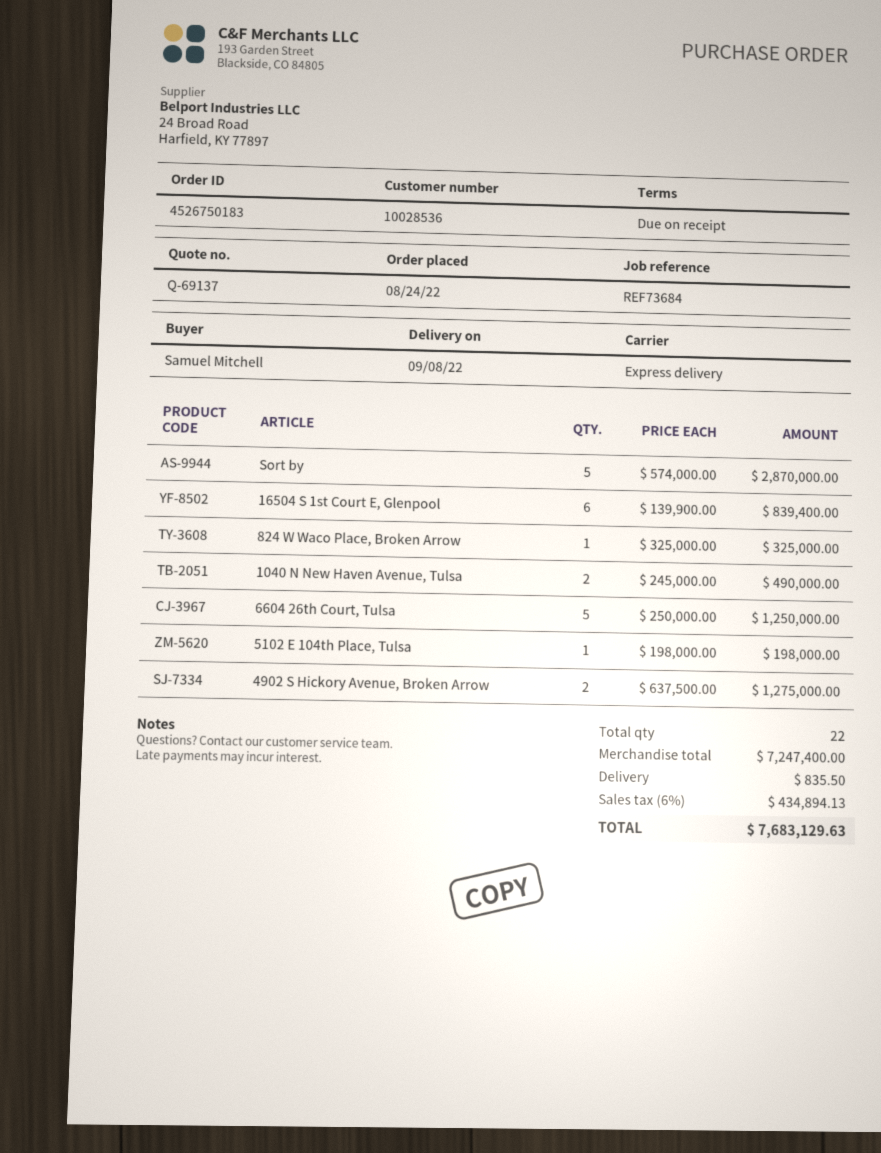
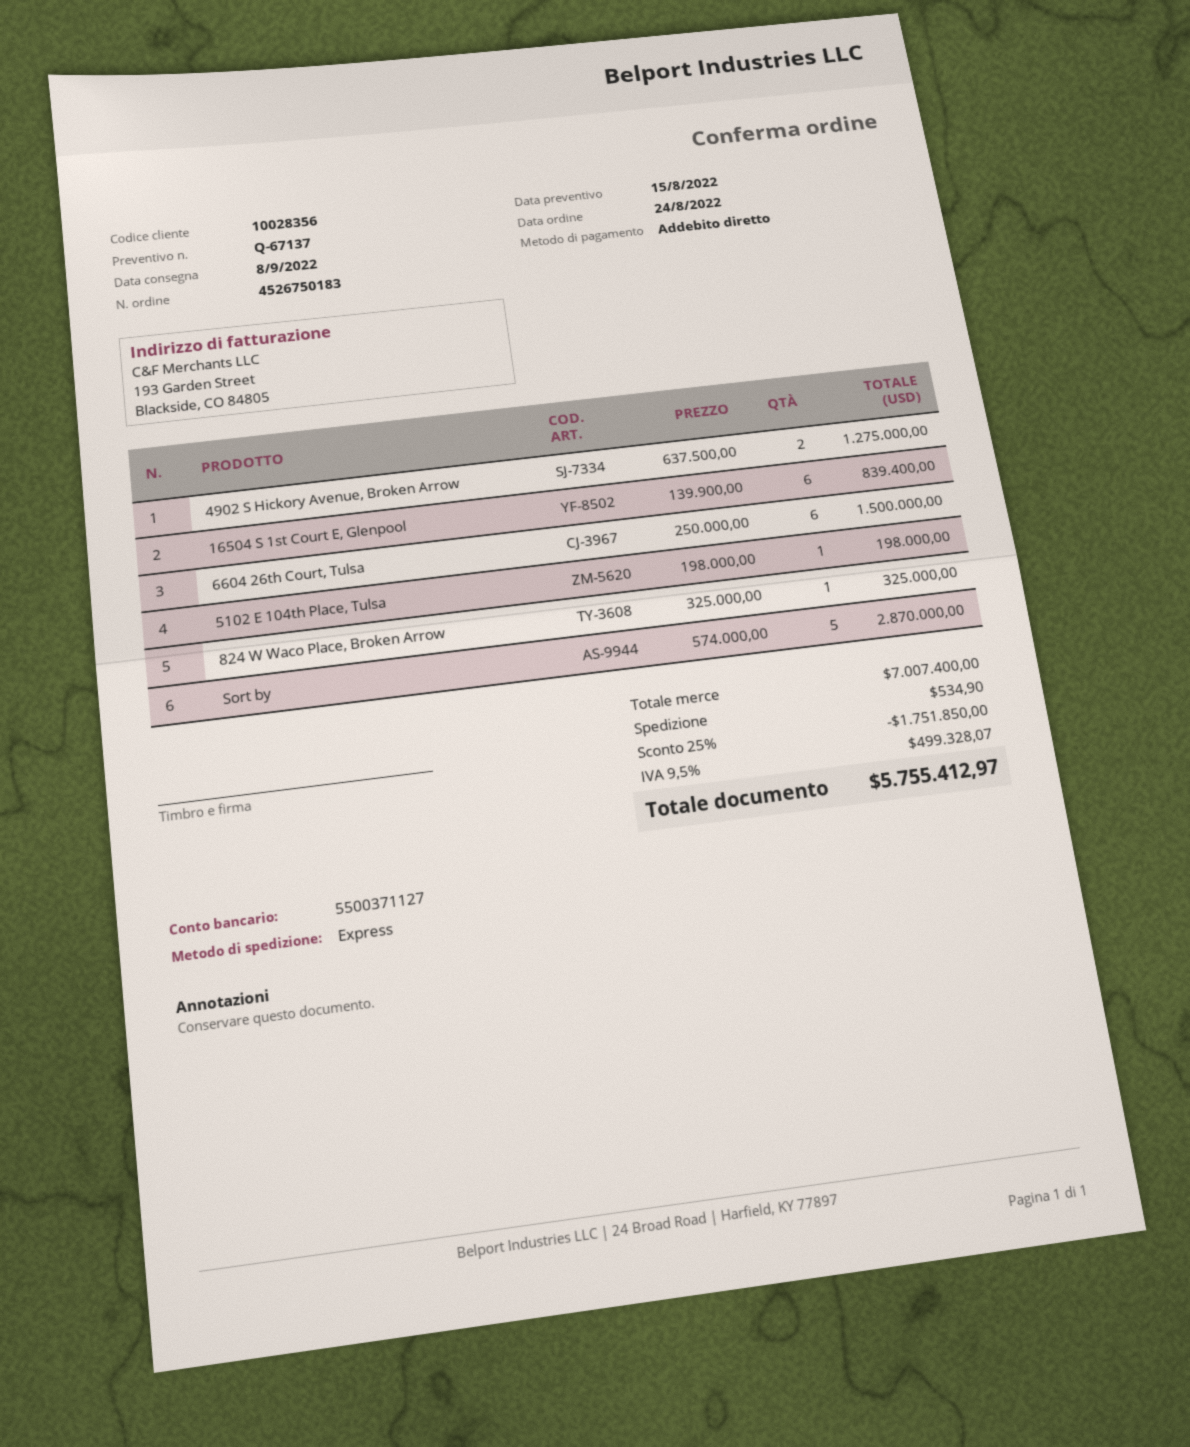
quote number: Q-69137 -> Q-67137
customer number: 10028536 -> 10028356
1040 N New Haven Avenue, Tulsa: 2 x 245000.00 = 490000.00 -> none
6604 26th Court, Tulsa: 5 x 250000.00 = 1250000.00 -> 6 x 250000.00 = 1500000.00
subtotal: 7247400.00 -> 7007400.00
discount: none -> 25% = 1751850.00
shipping: 835.50 -> 534.90
tax: 6% = 434894.13 -> 9.5% = 499328.07
total: 7683129.63 -> 5755412.97

